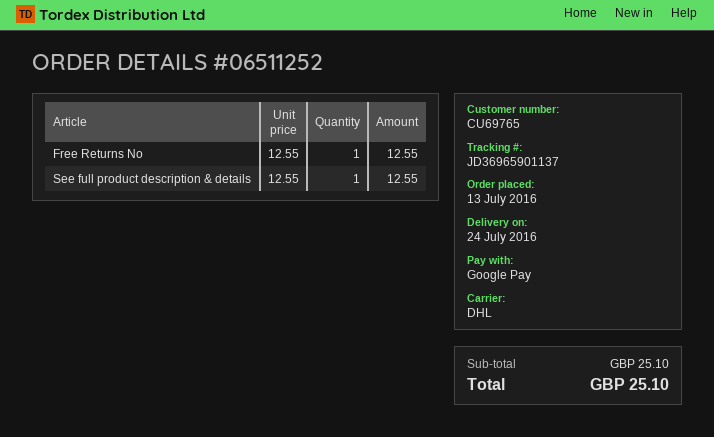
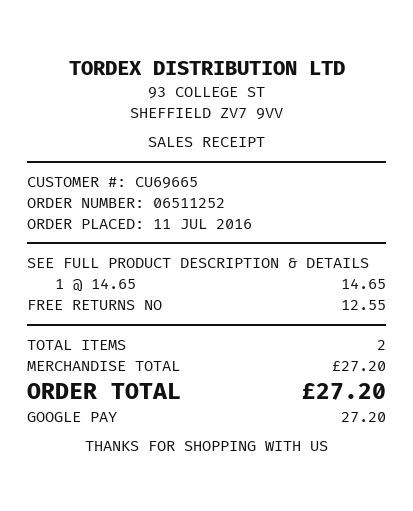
order date: 2016-07-13 -> 2016-07-11
customer number: CU69765 -> CU69665
See full product description & details: 1 x 12.55 = 12.55 -> 1 x 14.65 = 14.65
subtotal: 25.10 -> 27.20
total: 25.10 -> 27.20

